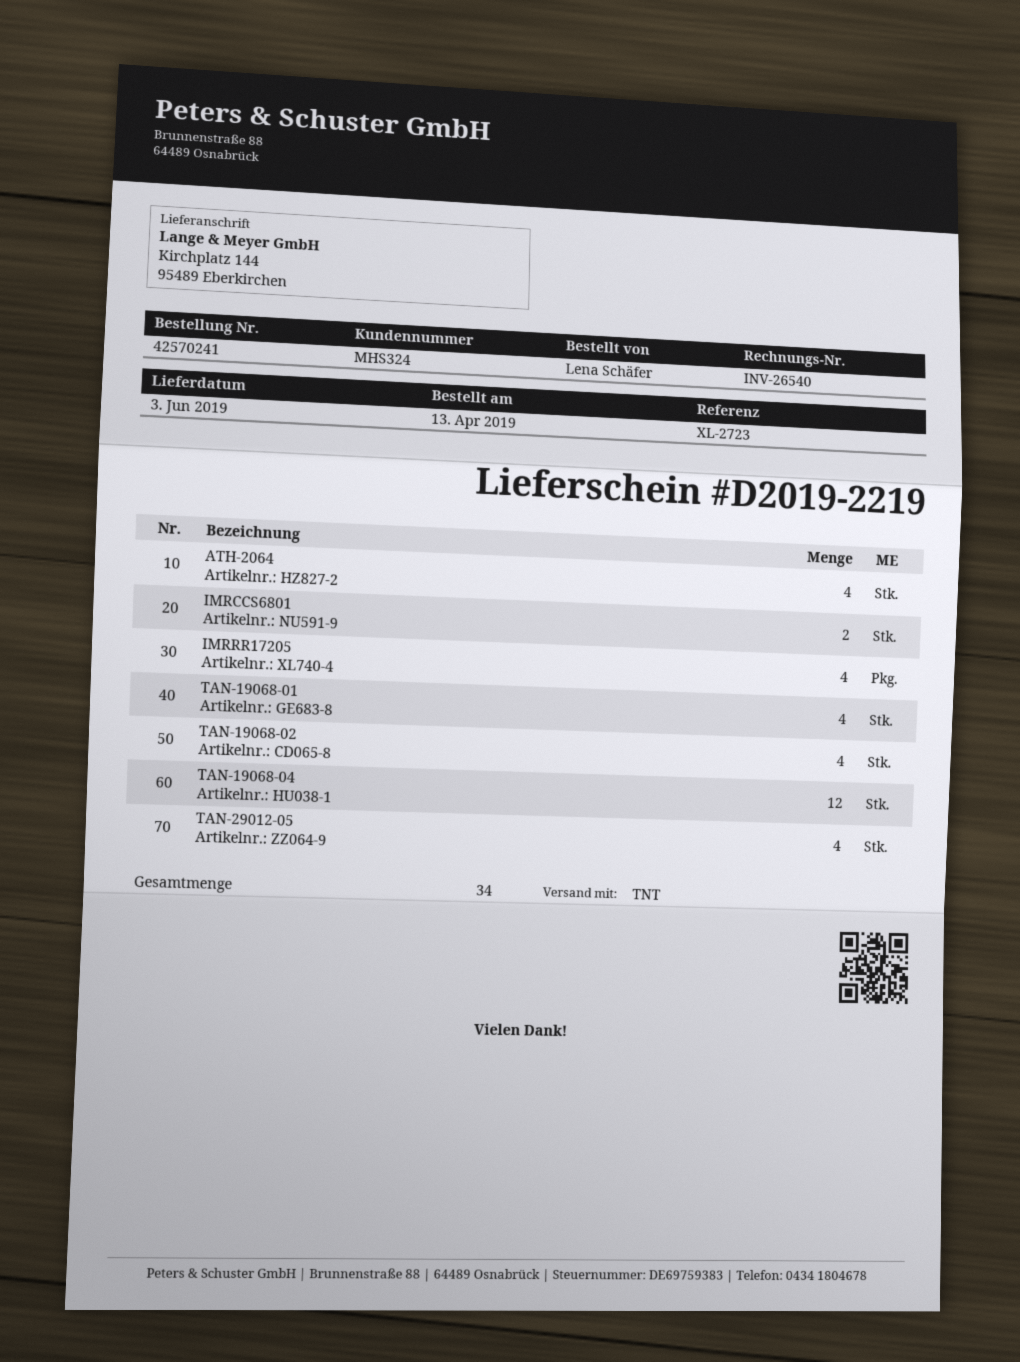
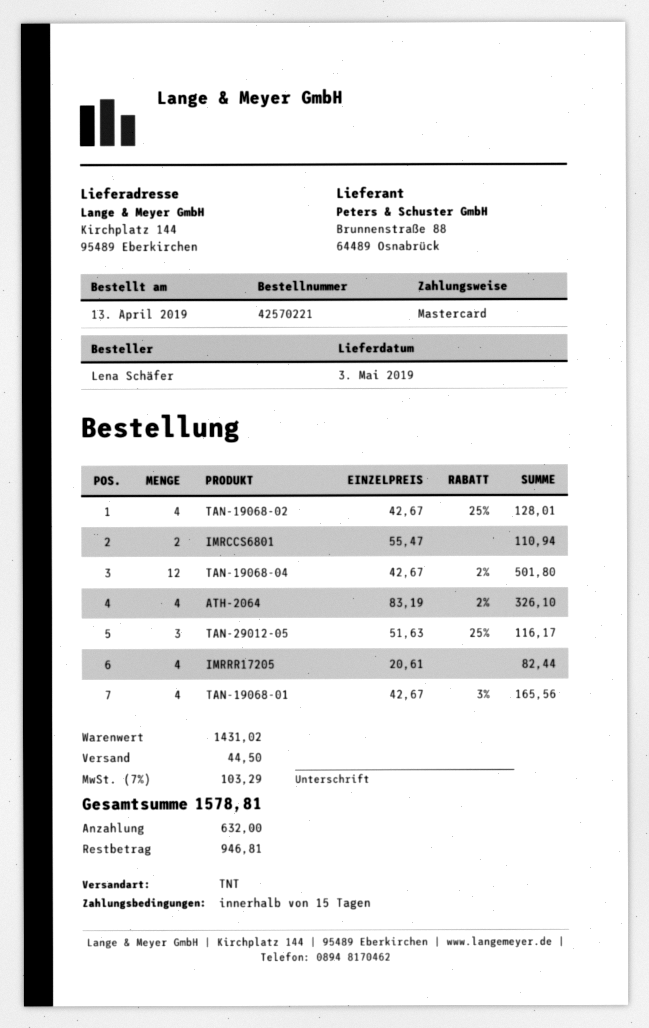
order number: 42570241 -> 42570221
delivery date: 2019-06-03 -> 2019-05-03
TAN-29012-05: 4 -> 3

